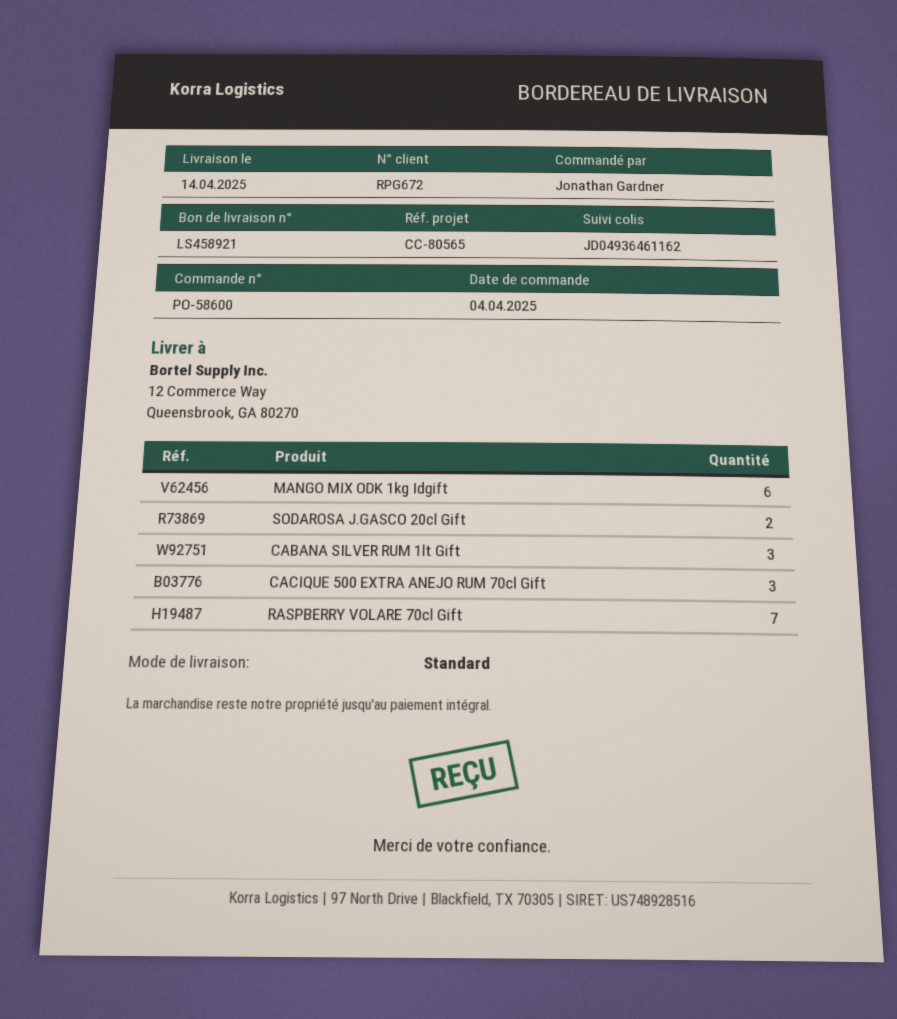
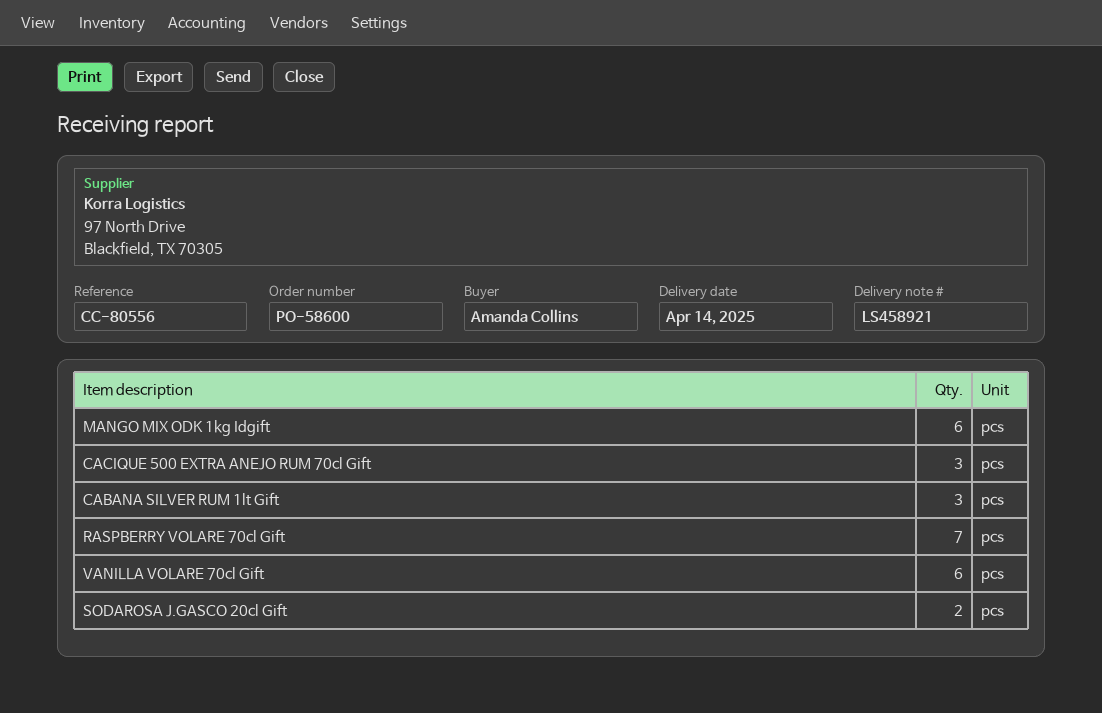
reference: CC-80565 -> CC-80556
ordered by: Jonathan Gardner -> Amanda Collins
VANILLA VOLARE 70cl Gift: none -> 6

